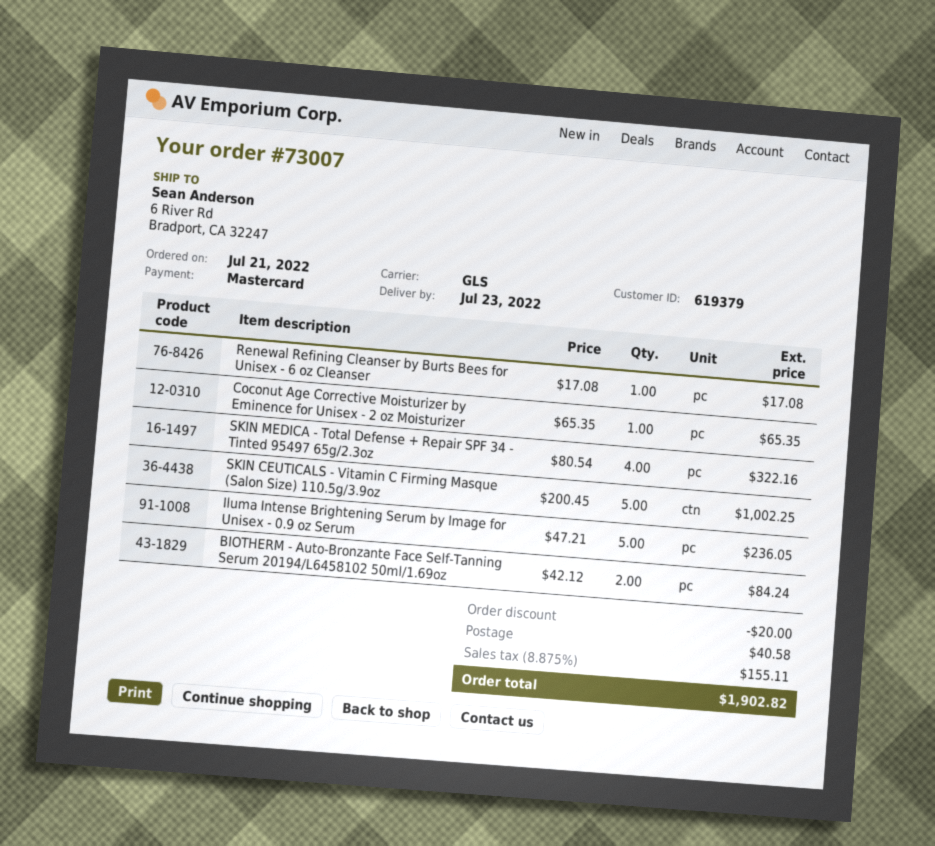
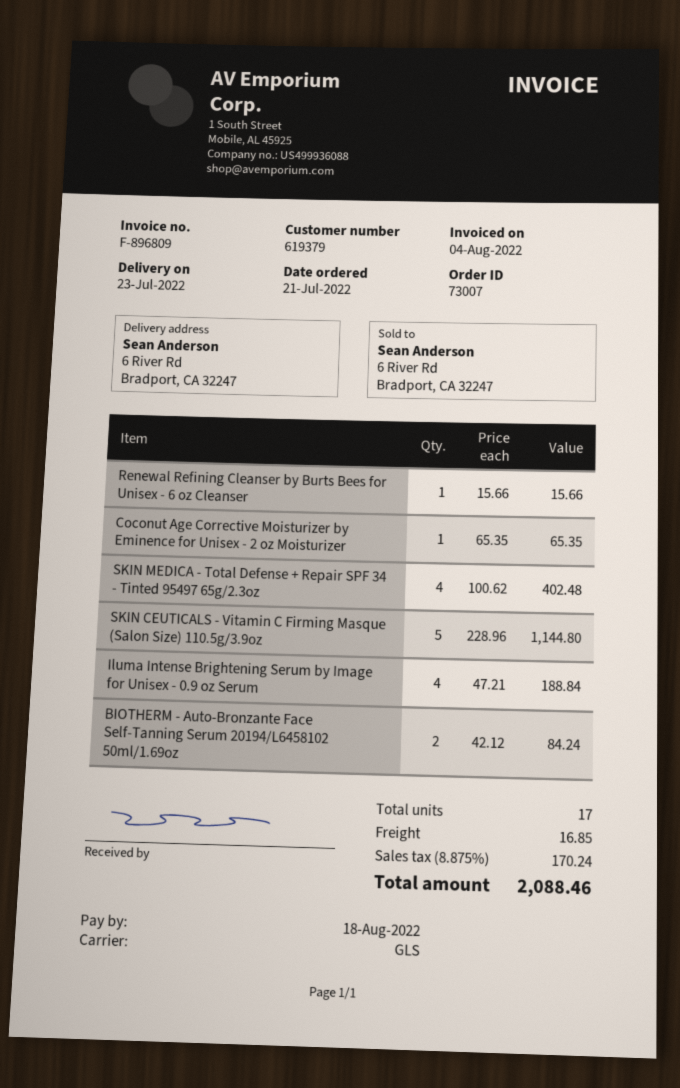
Renewal Refining Cleanser by Burts Bees for Unisex - 6 oz Cleanser: 1 x 17.08 = 17.08 -> 1 x 15.66 = 15.66
SKIN MEDICA - Total Defense + Repair SPF 34 - Tinted 95497 65g/2.3oz: 4 x 80.54 = 322.16 -> 4 x 100.62 = 402.48
SKIN CEUTICALS - Vitamin C Firming Masque (Salon Size) 110.5g/3.9oz: 5 x 200.45 = 1002.25 -> 5 x 228.96 = 1144.80
Iluma Intense Brightening Serum by Image for Unisex - 0.9 oz Serum: 5 x 47.21 = 236.05 -> 4 x 47.21 = 188.84
discount: 20.00 -> none
shipping: 40.58 -> 16.85
tax: 8.875% = 155.11 -> 8.875% = 170.24
total: 1902.82 -> 2088.46

